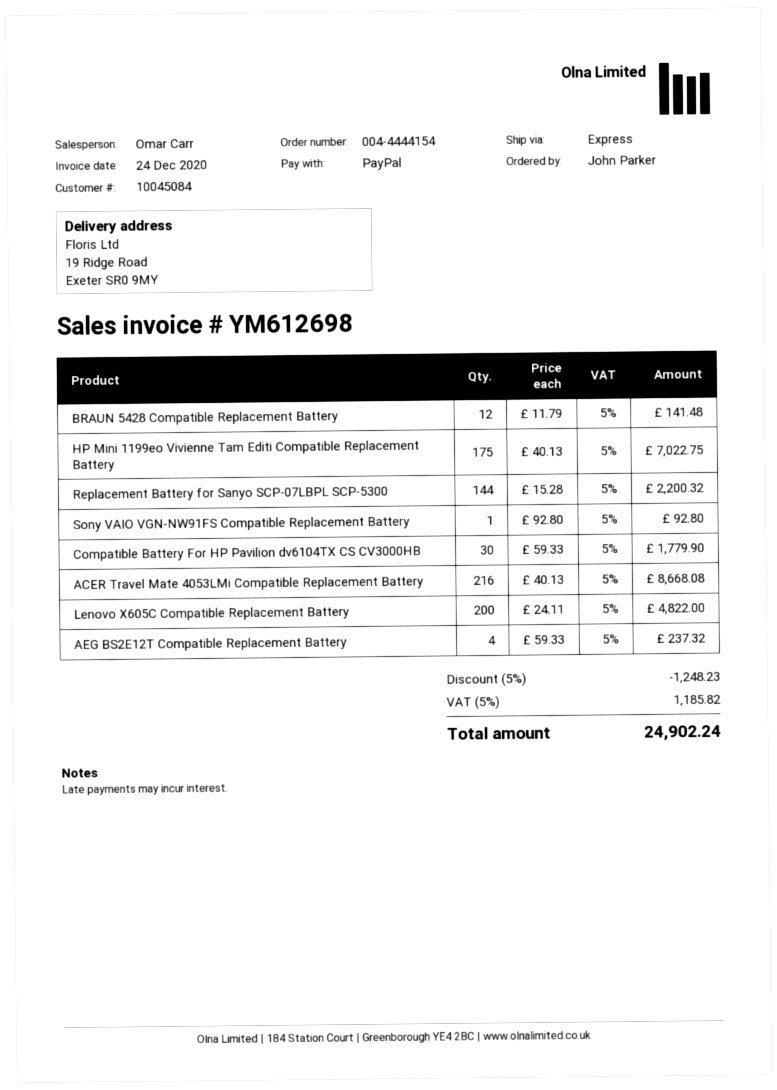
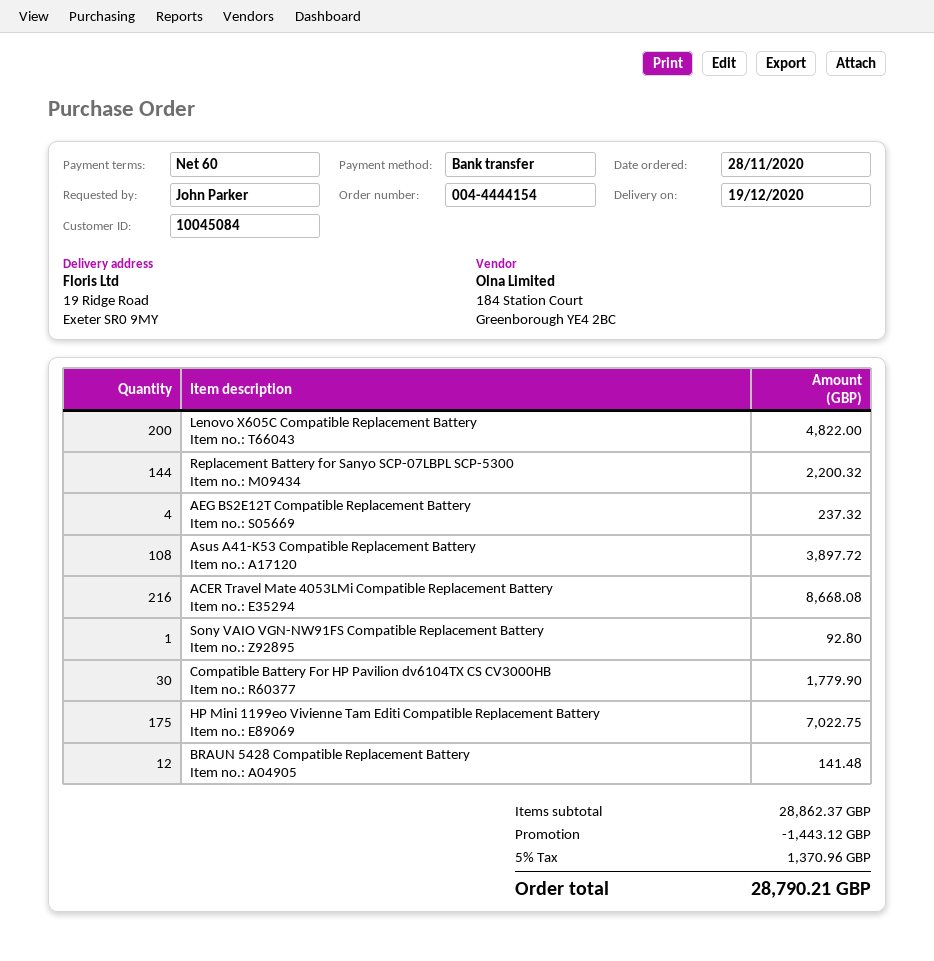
payment method: PayPal -> bank transfer
Asus A41-K53 Compatible Replacement Battery: none -> 108 for 3897.72
discount: 1248.23 -> 1443.12
tax: 5% = 1185.82 -> 5% = 1370.96
total: 24902.24 -> 28790.21

